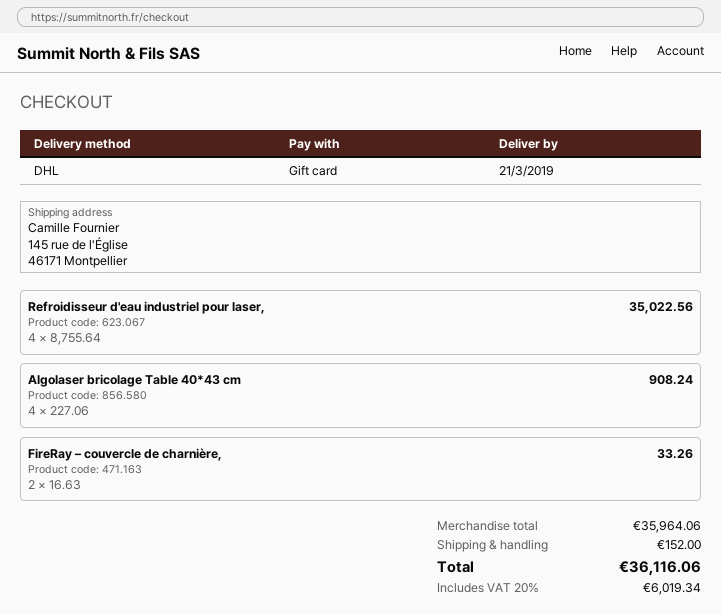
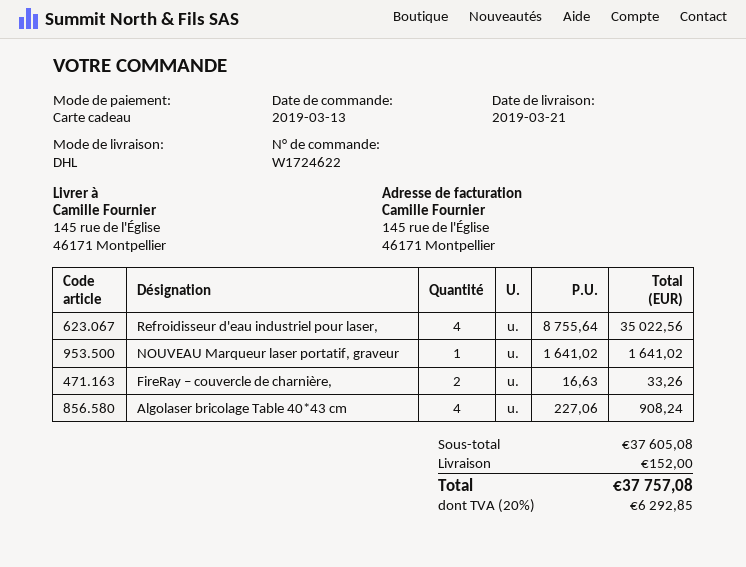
NOUVEAU Marqueur laser portatif, graveur: none -> 1 x 1641.02 = 1641.02
subtotal: 35964.06 -> 37605.08
tax: 20% = 6019.34 -> 20% = 6292.85
total: 36116.06 -> 37757.08

